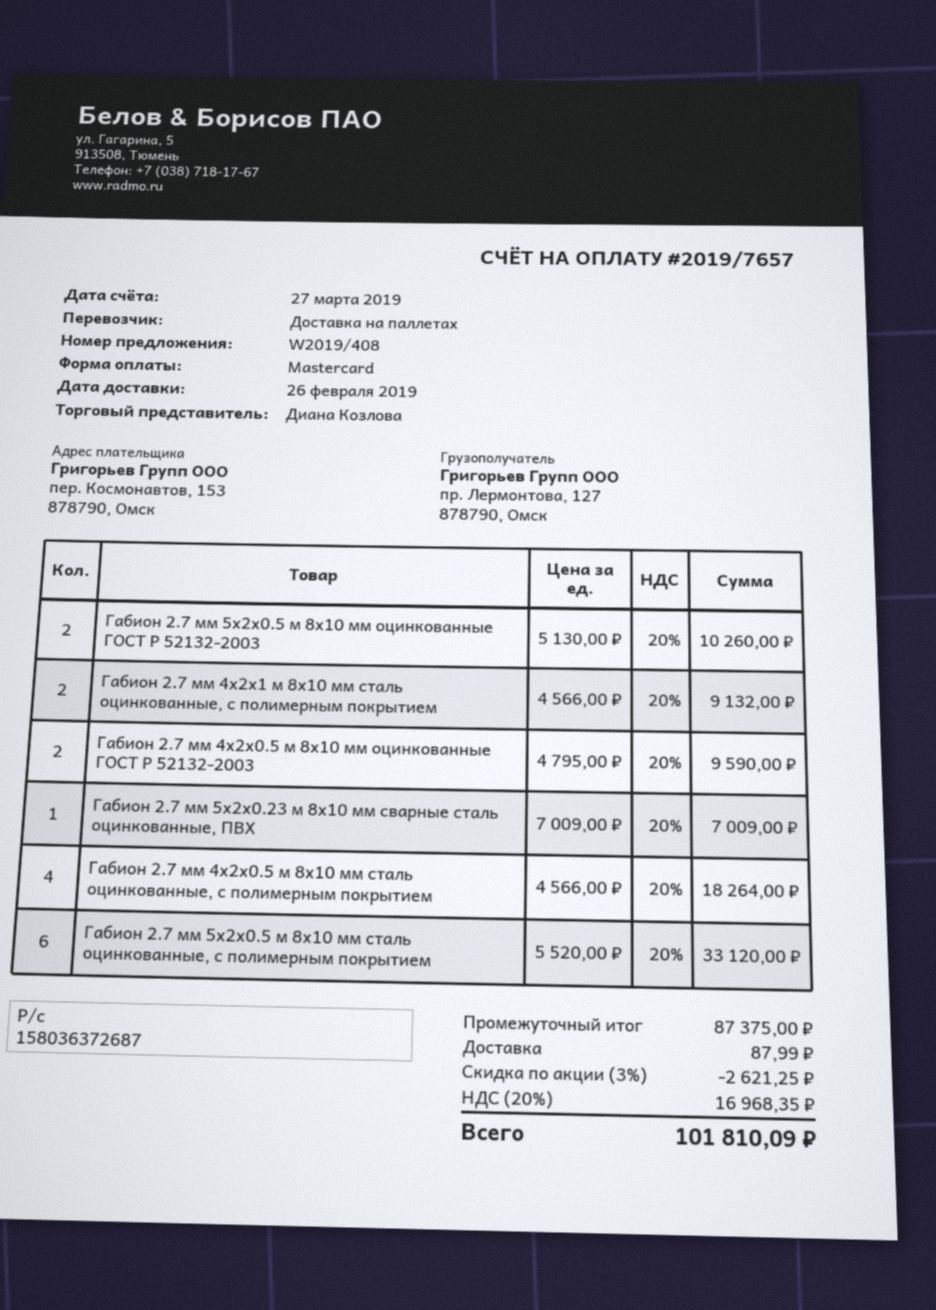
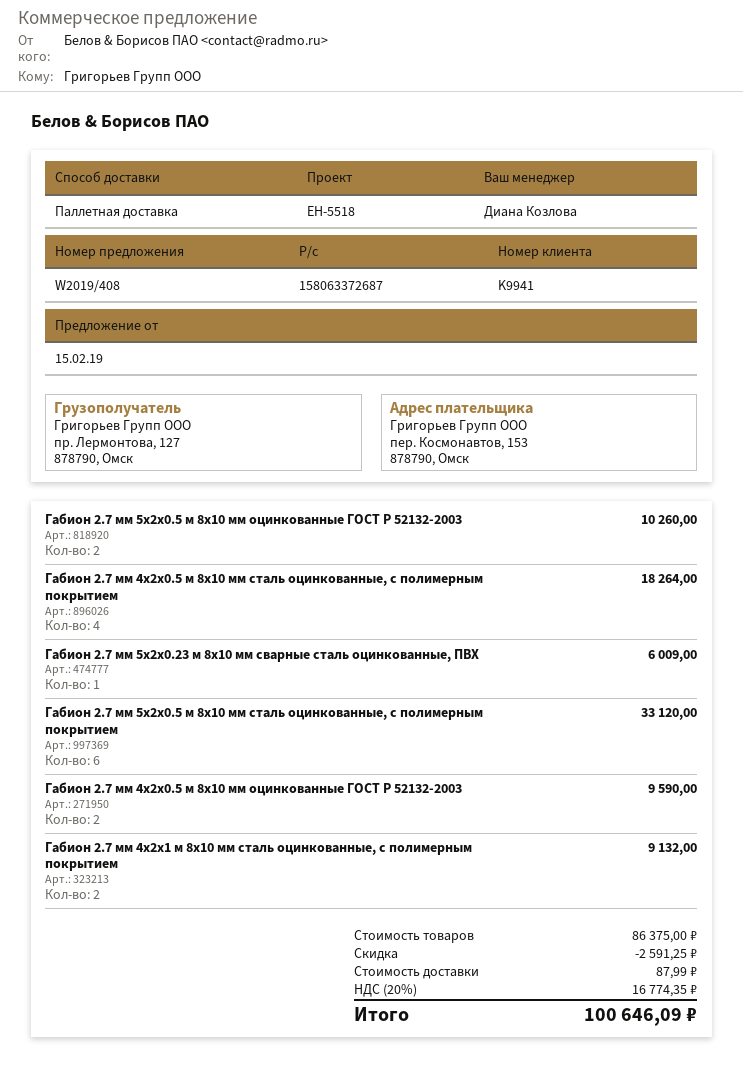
bank account: 158036372687 -> 158063372687
Габион 2.7 мм 5х2х0.23 м 8х10 мм сварные сталь оцинкованные, ПВХ: 1 for 7009.00 -> 1 for 6009.00
subtotal: 87375.00 -> 86375.00
discount: 2621.25 -> 2591.25
tax: 20% = 16968.35 -> 20% = 16774.35
total: 101810.09 -> 100646.09

